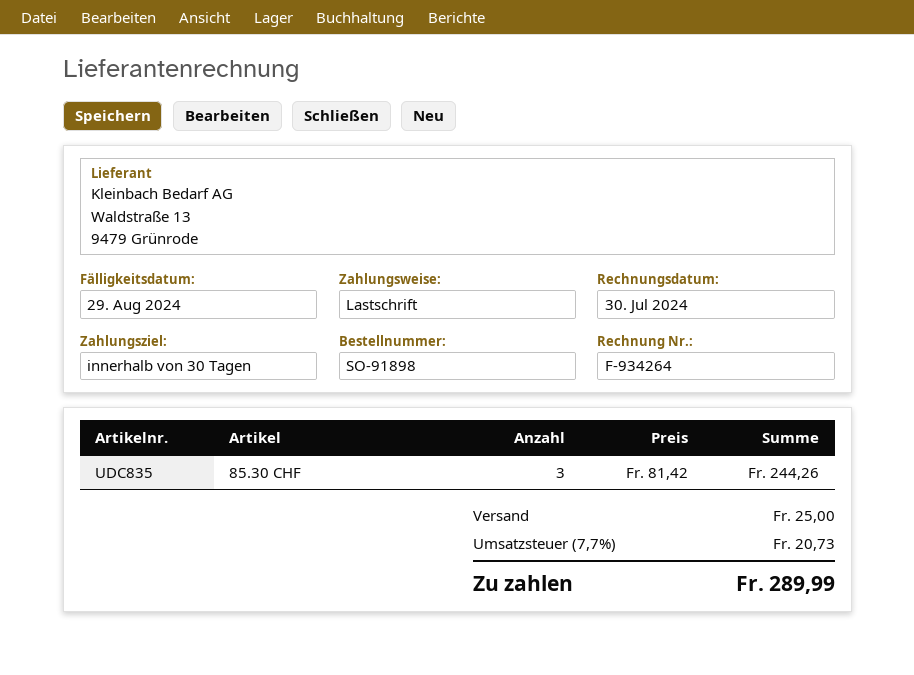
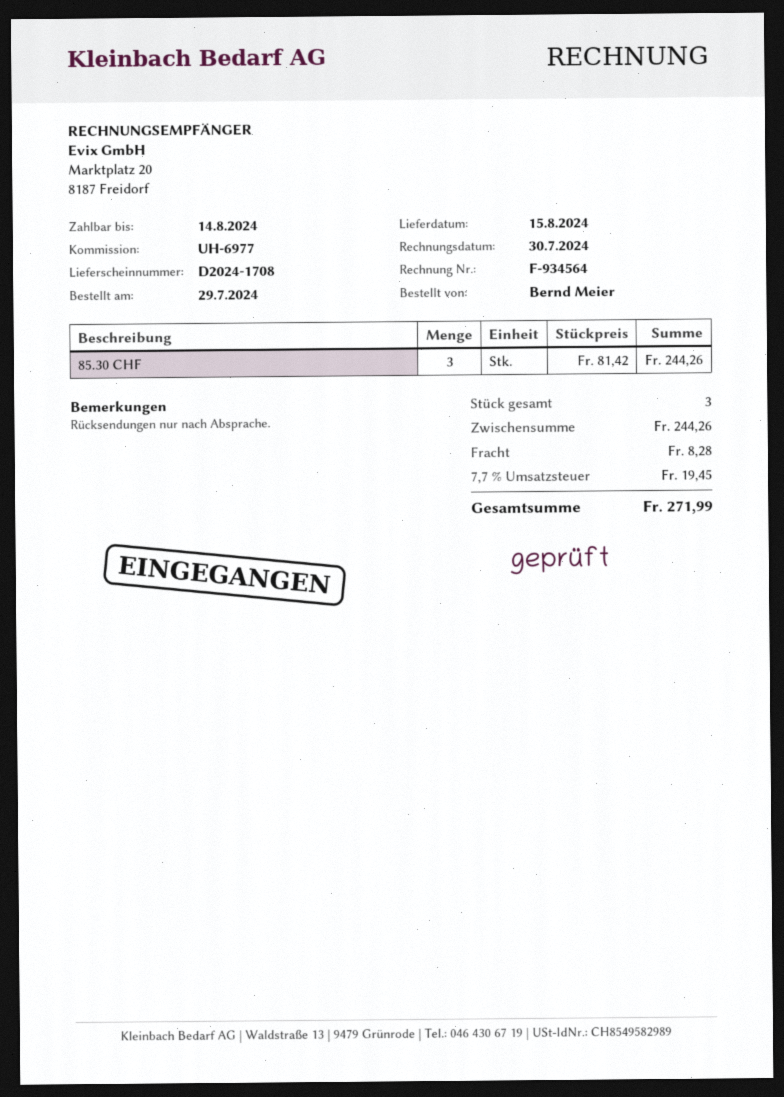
invoice number: F-934264 -> F-934564
due date: 2024-08-29 -> 2024-08-14
shipping: 25.00 -> 8.28
tax: 7.7% = 20.73 -> 7.7% = 19.45
total: 289.99 -> 271.99

